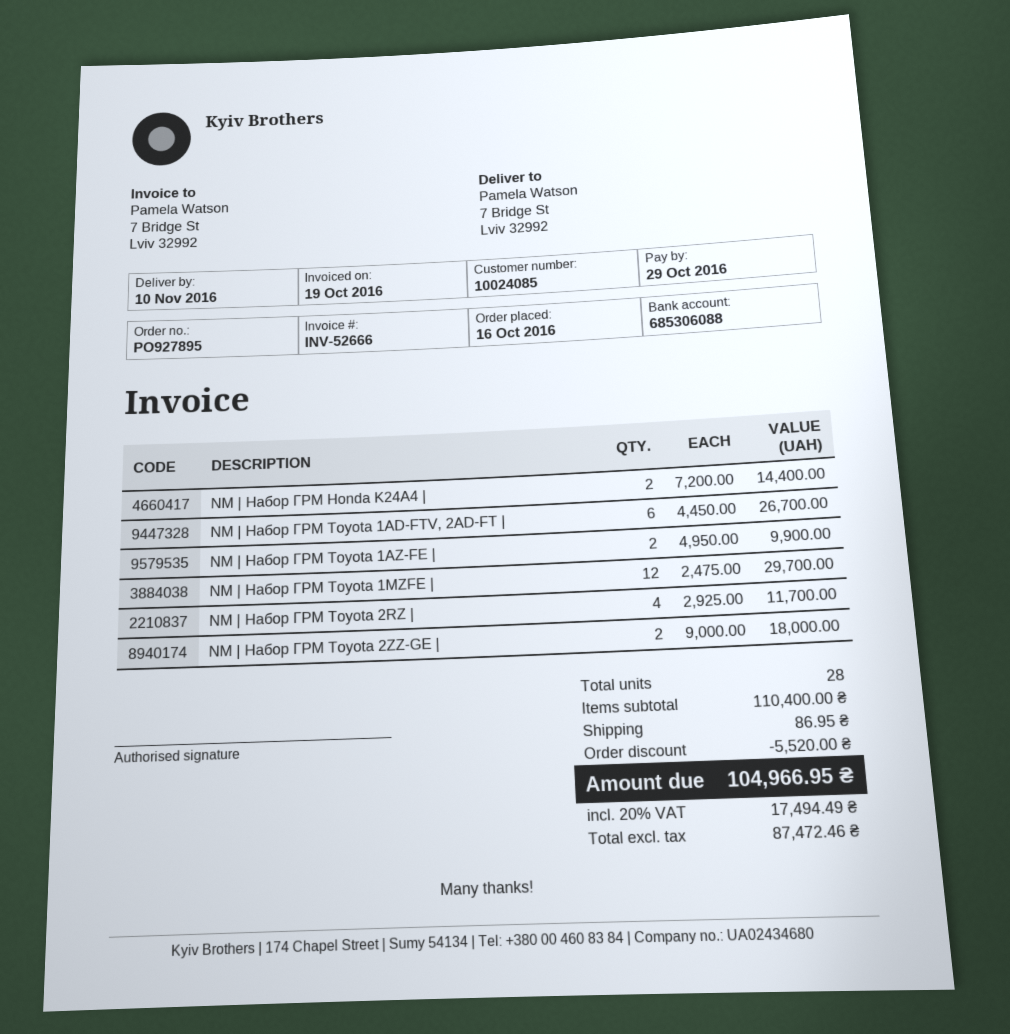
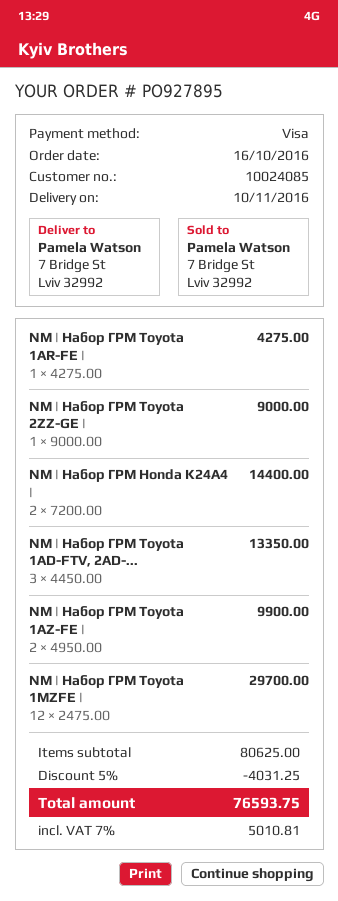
NM | Набор ГРМ Toyota 1AD-FTV, 2AD-FT |: 6 x 4450.00 = 26700.00 -> 3 x 4450.00 = 13350.00
NM | Набор ГРМ Toyota 2RZ |: 4 x 2925.00 = 11700.00 -> none
NM | Набор ГРМ Toyota 2ZZ-GE |: 2 x 9000.00 = 18000.00 -> 1 x 9000.00 = 9000.00
NM | Набор ГРМ Toyota 1AR-FE |: none -> 1 x 4275.00 = 4275.00
subtotal: 110400.00 -> 80625.00
discount: 5520.00 -> 4031.25
shipping: 86.95 -> none
tax: 20% = 17494.49 -> 7% = 5010.81
total: 104966.95 -> 76593.75

